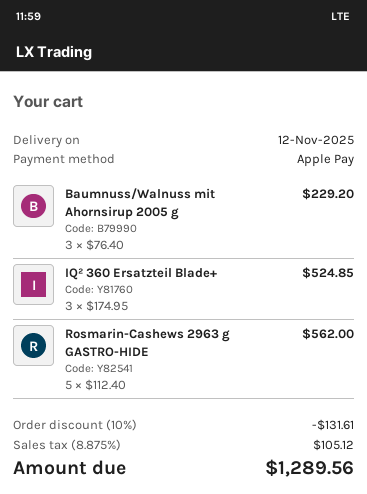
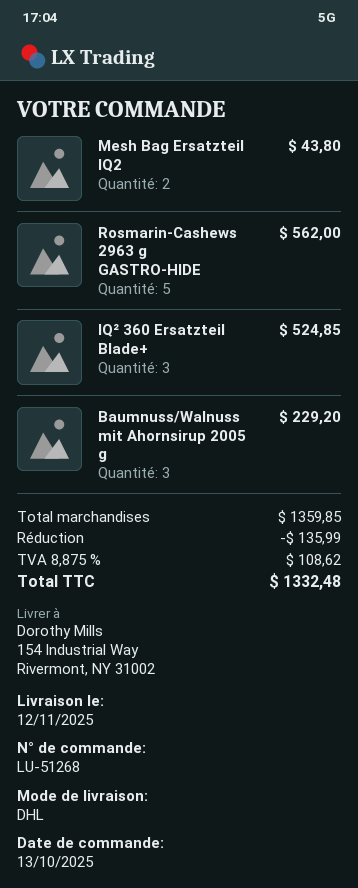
Mesh Bag Ersatzteil IQ2: none -> 2 for 43.80
discount: 131.61 -> 135.99
tax: 8.875% = 105.12 -> 8.875% = 108.62
total: 1289.56 -> 1332.48

